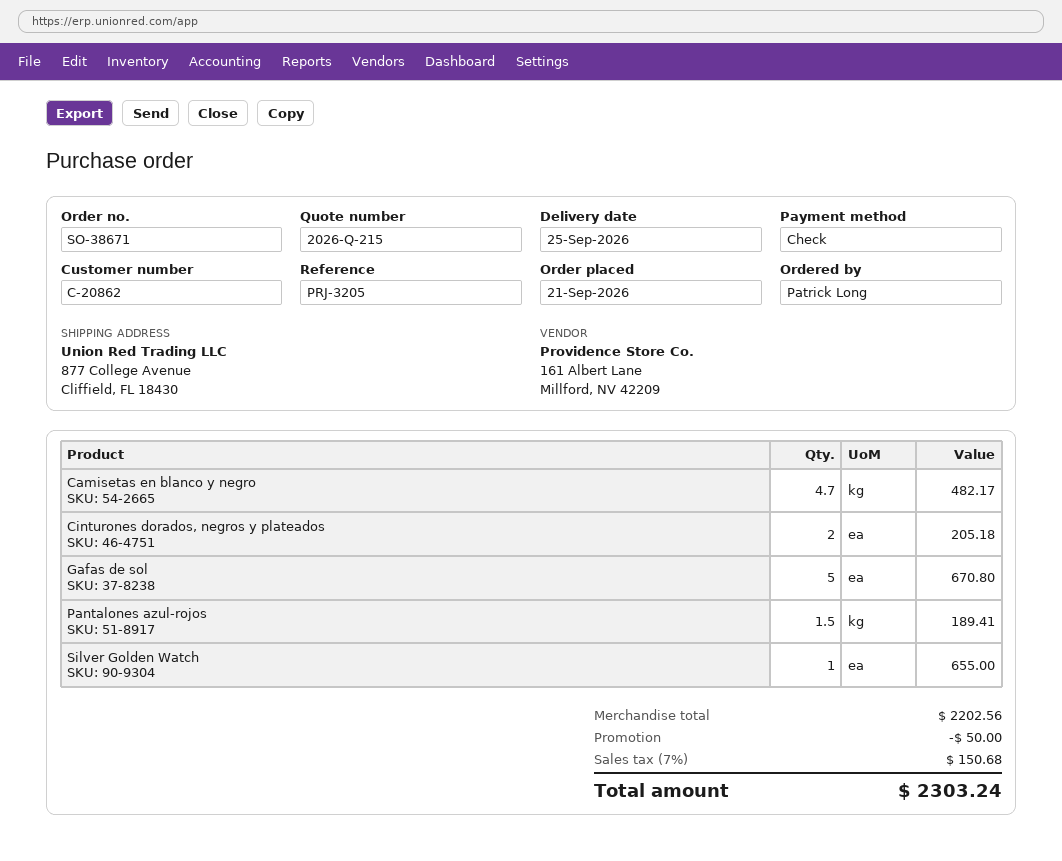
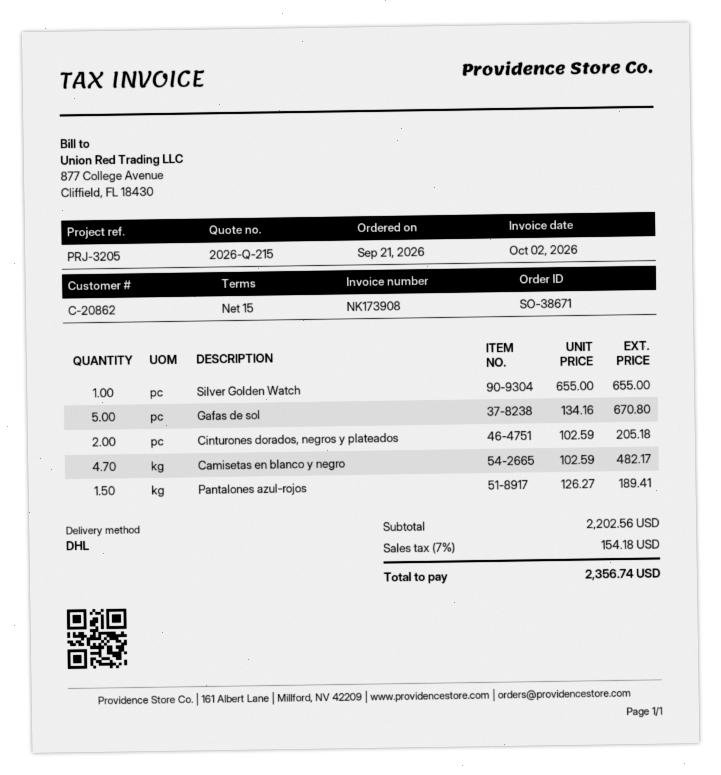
discount: 50.00 -> none
tax: 7% = 150.68 -> 7% = 154.18
total: 2303.24 -> 2356.74

